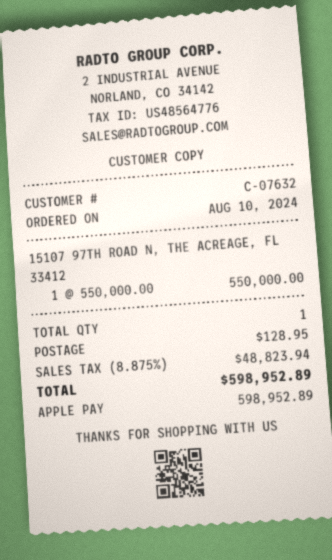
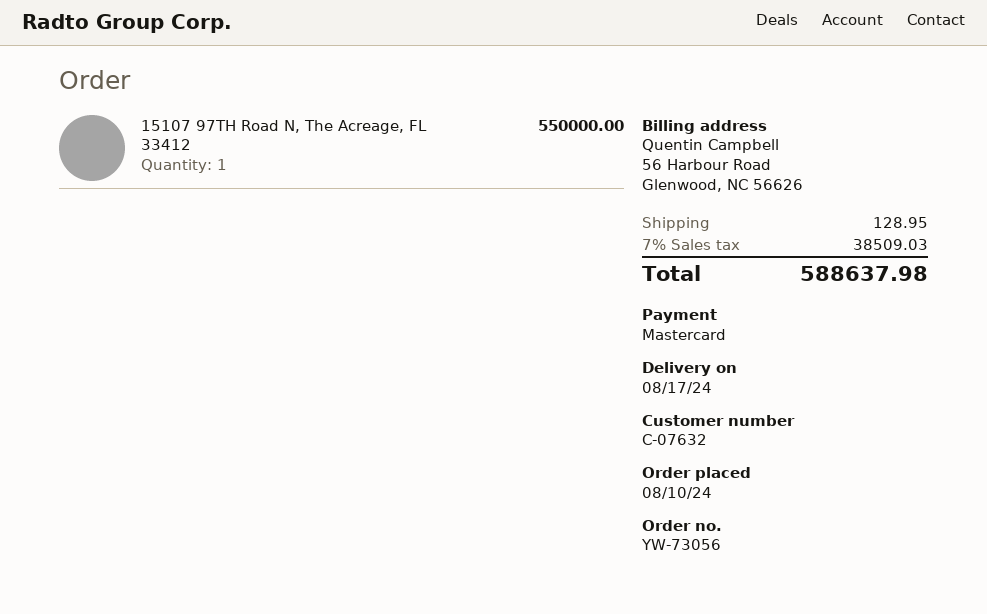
payment method: Apple Pay -> Mastercard
tax: 8.875% = 48823.94 -> 7% = 38509.03
total: 598952.89 -> 588637.98

